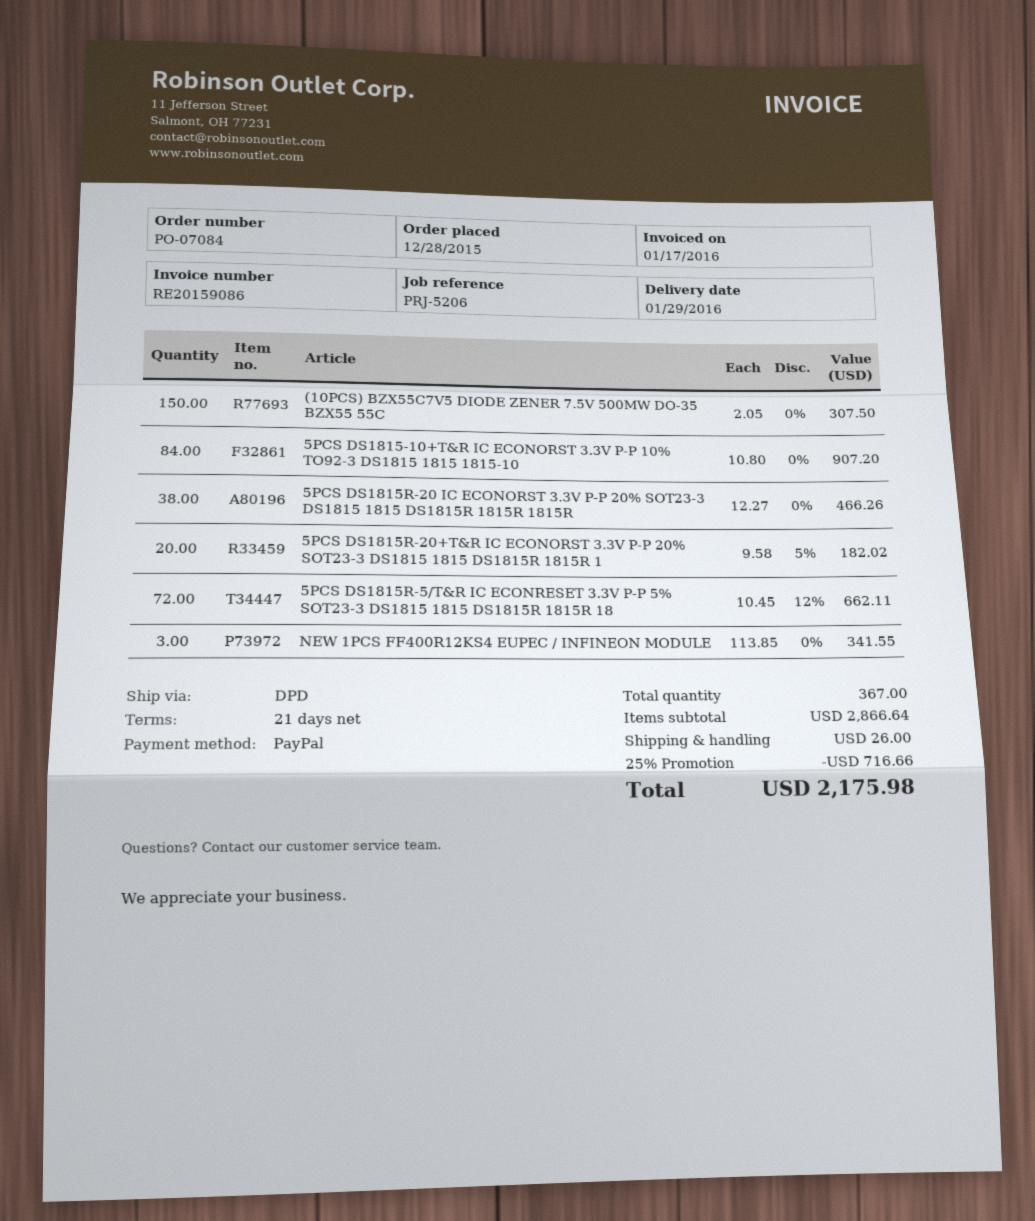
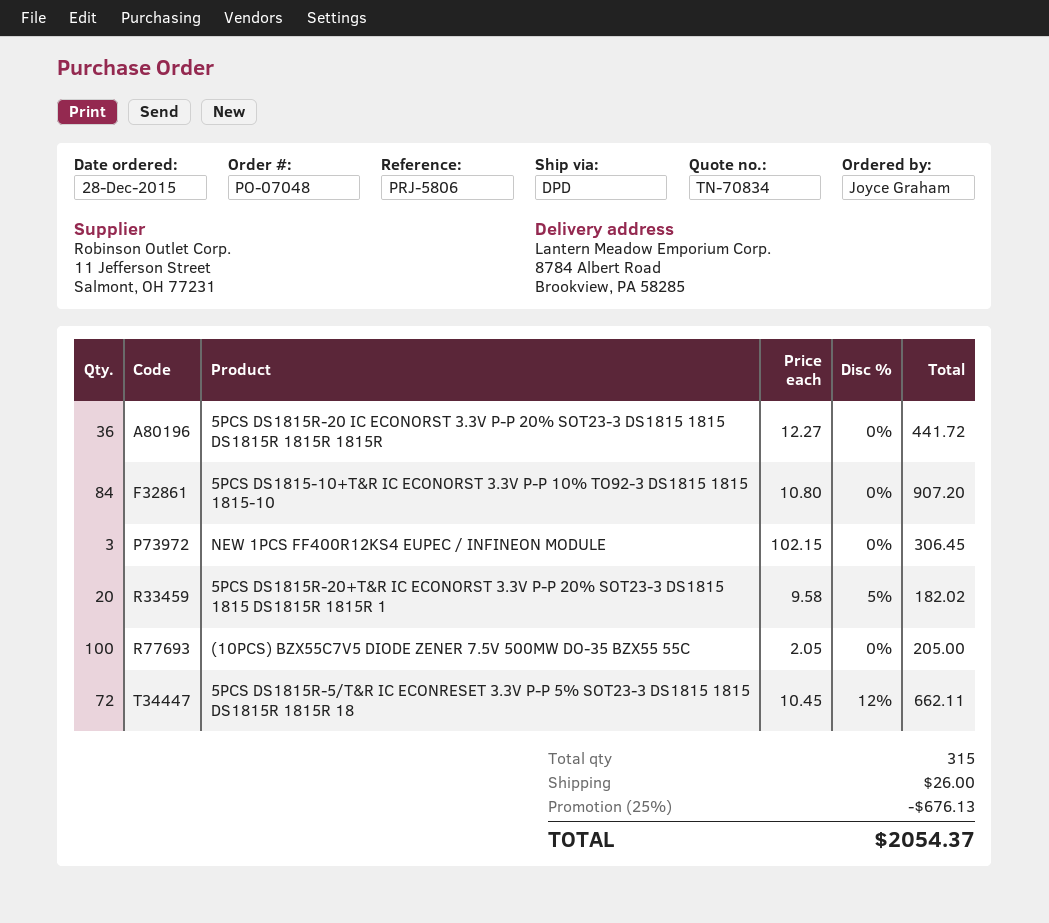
order number: PO-07084 -> PO-07048
reference: PRJ-5206 -> PRJ-5806
(10PCS) BZX55C7V5 DIODE ZENER 7.5V 500MW DO-35 BZX55 55C: 150 x 2.05 = 307.50 -> 100 x 2.05 = 205.00
5PCS DS1815R-20 IC ECONORST 3.3V P-P 20% SOT23-3 DS1815 1815 DS1815R 1815R 1815R: 38 x 12.27 = 466.26 -> 36 x 12.27 = 441.72
NEW 1PCS FF400R12KS4 EUPEC / INFINEON MODULE: 3 x 113.85 = 341.55 -> 3 x 102.15 = 306.45
total quantity: 367 -> 315
discount: 25% = 716.66 -> 25% = 676.13
total: 2175.98 -> 2054.37

